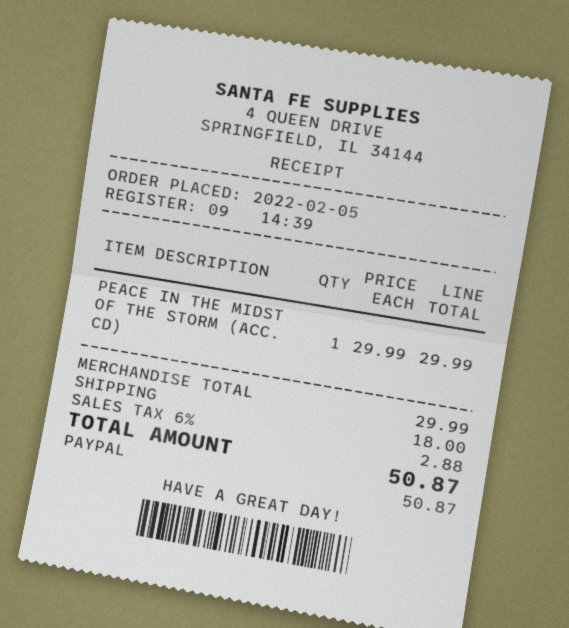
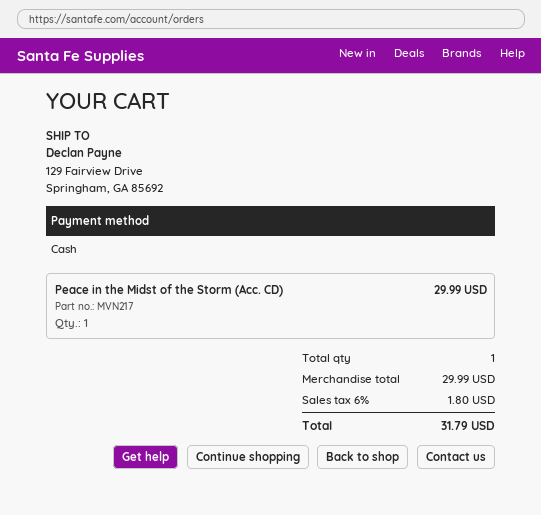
payment method: PayPal -> cash
shipping: 18.00 -> none
tax: 6% = 2.88 -> 6% = 1.80
total: 50.87 -> 31.79

